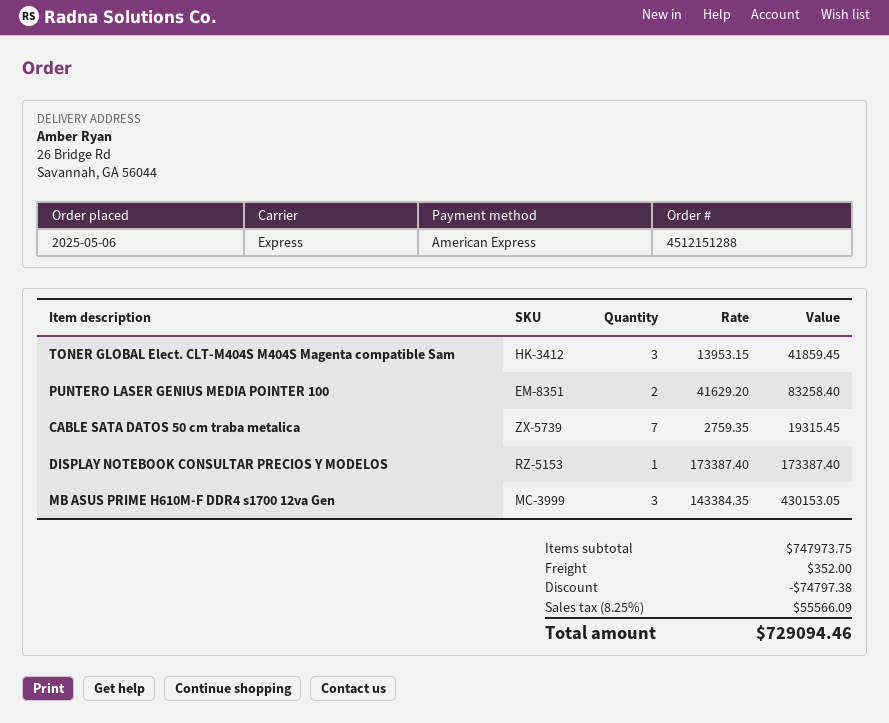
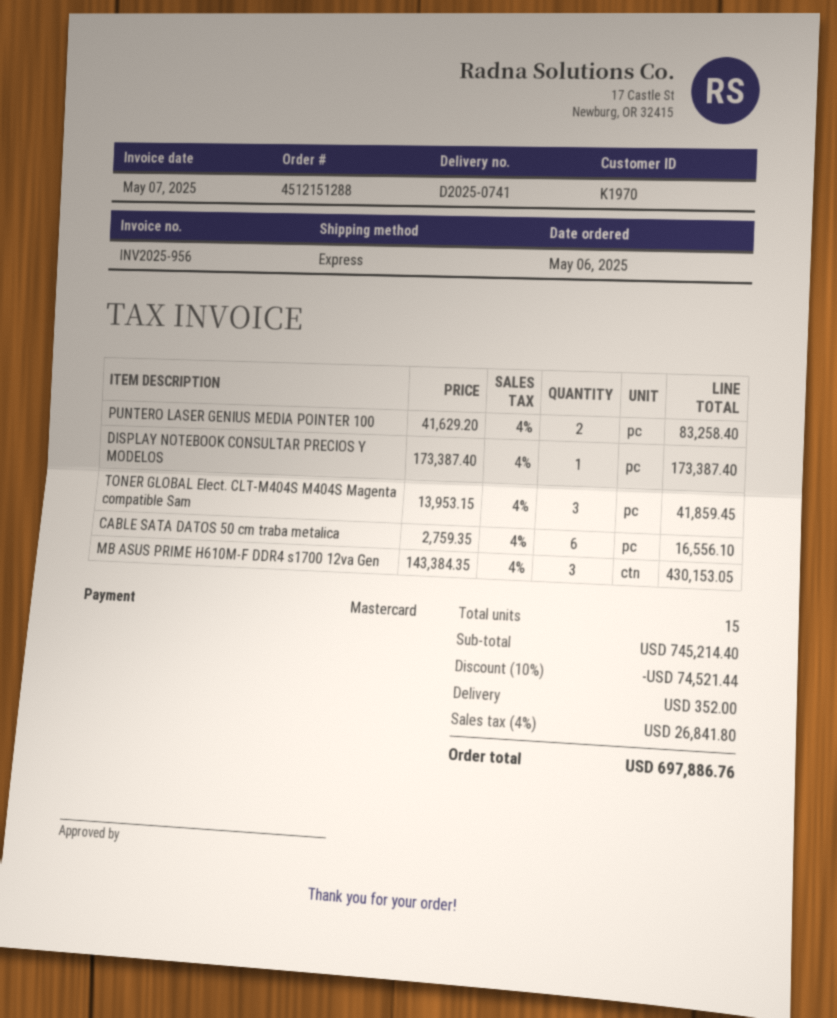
payment method: American Express -> Mastercard
CABLE SATA DATOS 50 cm traba metalica: 7 x 2759.35 = 19315.45 -> 6 x 2759.35 = 16556.10
subtotal: 747973.75 -> 745214.40
discount: 74797.38 -> 74521.44
tax: 8.25% = 55566.09 -> 4% = 26841.80
total: 729094.46 -> 697886.76

